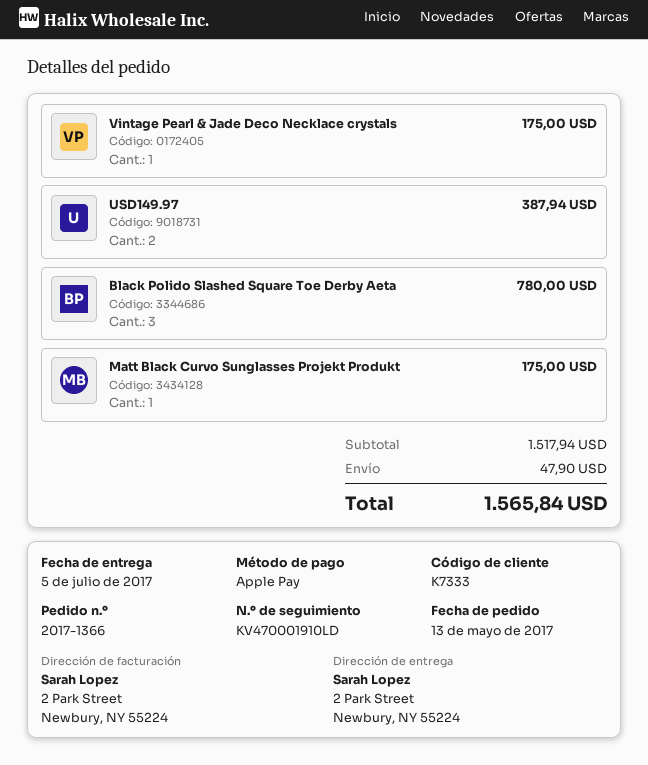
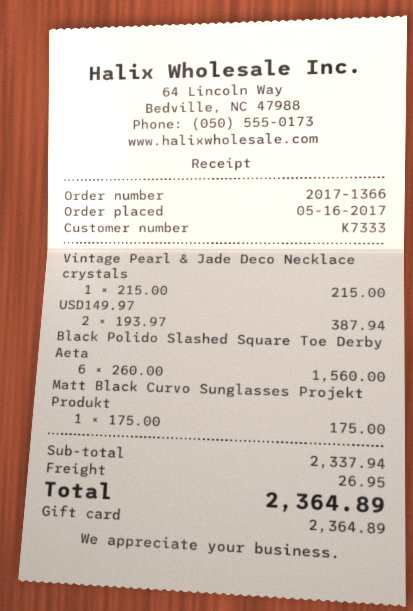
order date: 2017-05-13 -> 2017-05-16
payment method: Apple Pay -> gift card
Vintage Pearl & Jade Deco Necklace crystals: 1 for 175.00 -> 1 for 215.00
Black Polido Slashed Square Toe Derby Aeta: 3 for 780.00 -> 6 for 1560.00
subtotal: 1517.94 -> 2337.94
shipping: 47.90 -> 26.95
total: 1565.84 -> 2364.89

